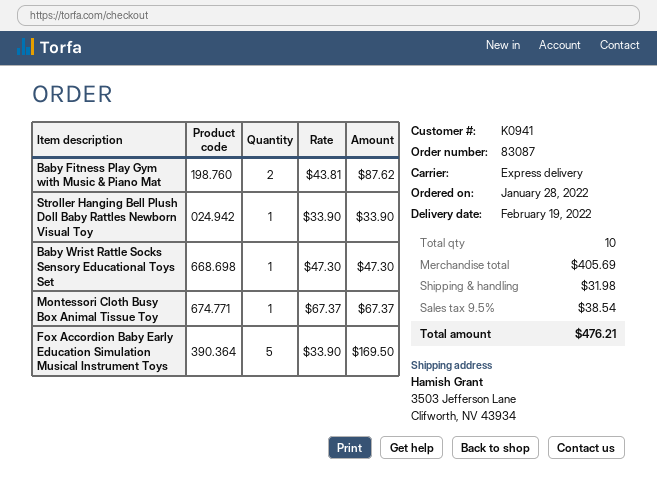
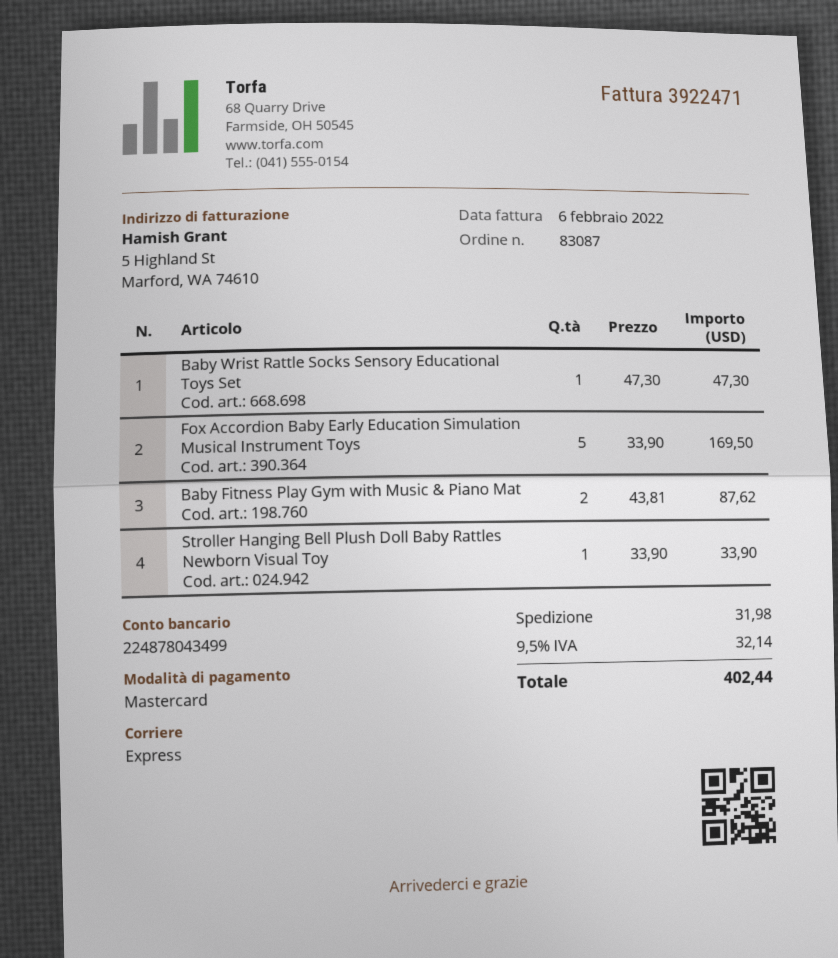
Montessori Cloth Busy Box Animal Tissue Toy: 1 x 67.37 = 67.37 -> none
tax: 9.5% = 38.54 -> 9.5% = 32.14
total: 476.21 -> 402.44

